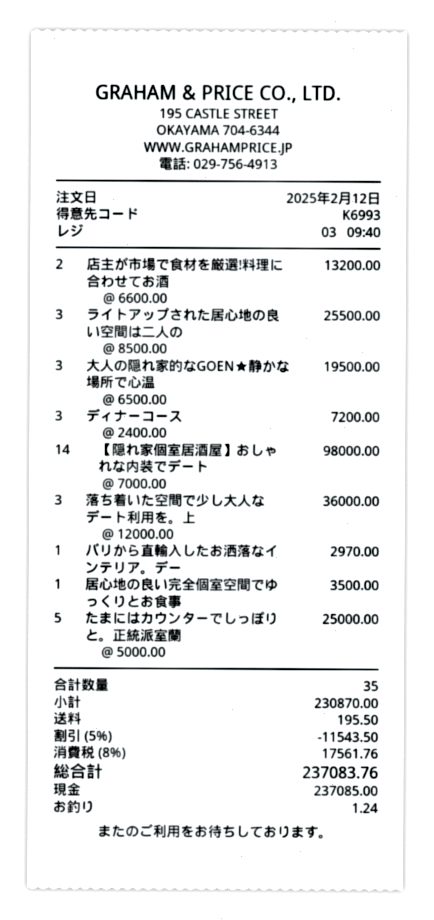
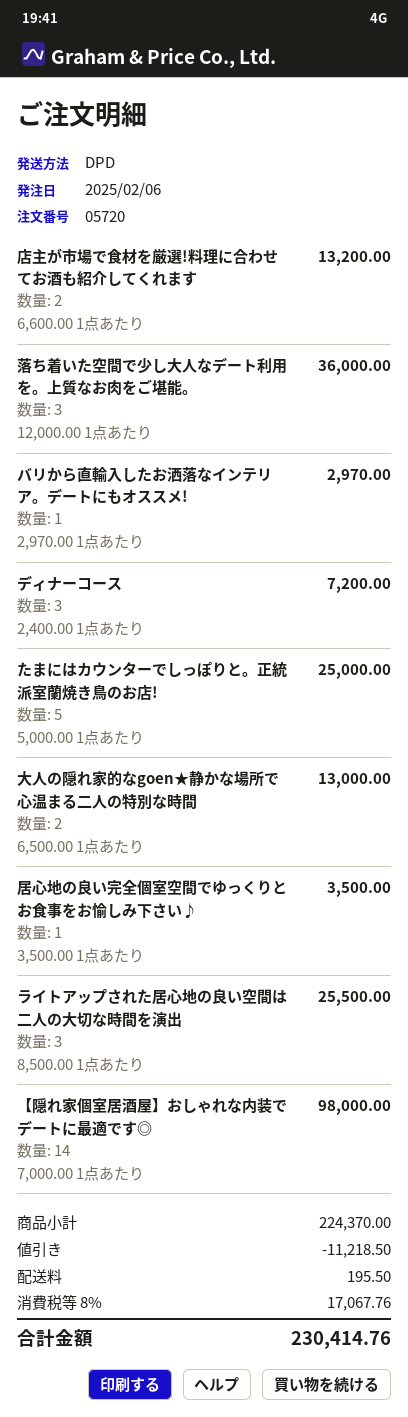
order date: 2025-02-12 -> 2025-02-06
大人の隠れ家的なGOEN★静かな場所で心温: 3 x 6500.00 = 19500.00 -> 2 x 6500.00 = 13000.00
subtotal: 230870.00 -> 224370.00
discount: 11543.50 -> 11218.50
tax: 8% = 17561.76 -> 8% = 17067.76
total: 237083.76 -> 230414.76

